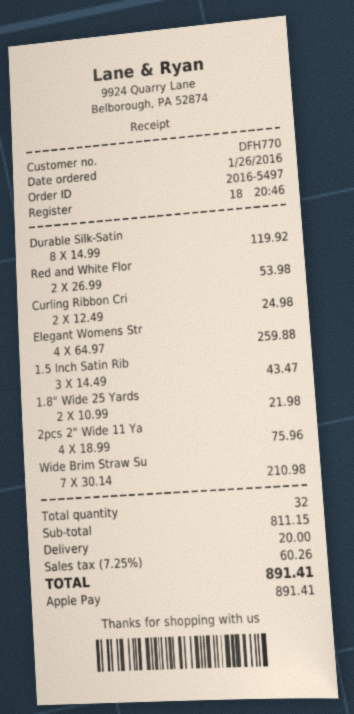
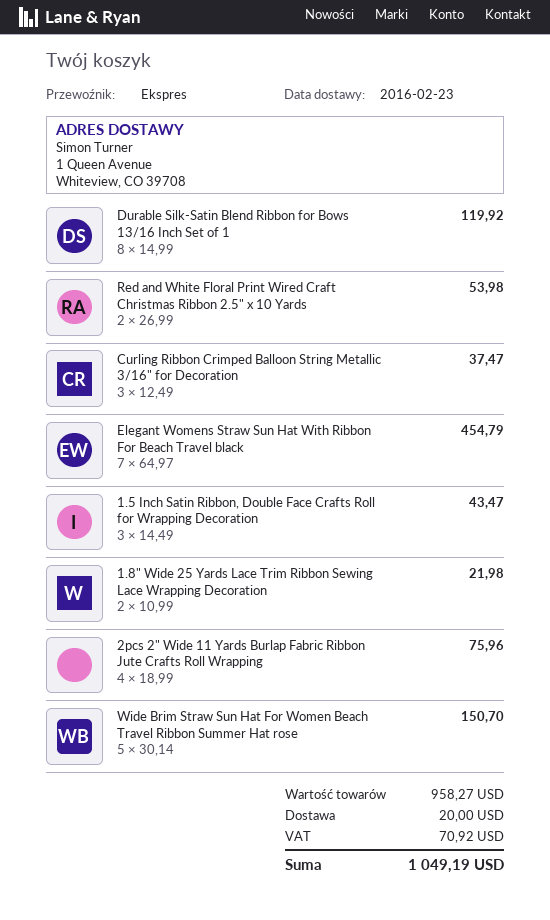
Curling Ribbon Cri: 2 x 12.49 = 24.98 -> 3 x 12.49 = 37.47
Elegant Womens Str: 4 x 64.97 = 259.88 -> 7 x 64.97 = 454.79
Wide Brim Straw Su: 7 x 30.14 = 210.98 -> 5 x 30.14 = 150.70
subtotal: 811.15 -> 958.27
tax: 60.26 -> 70.92
total: 891.41 -> 1049.19

